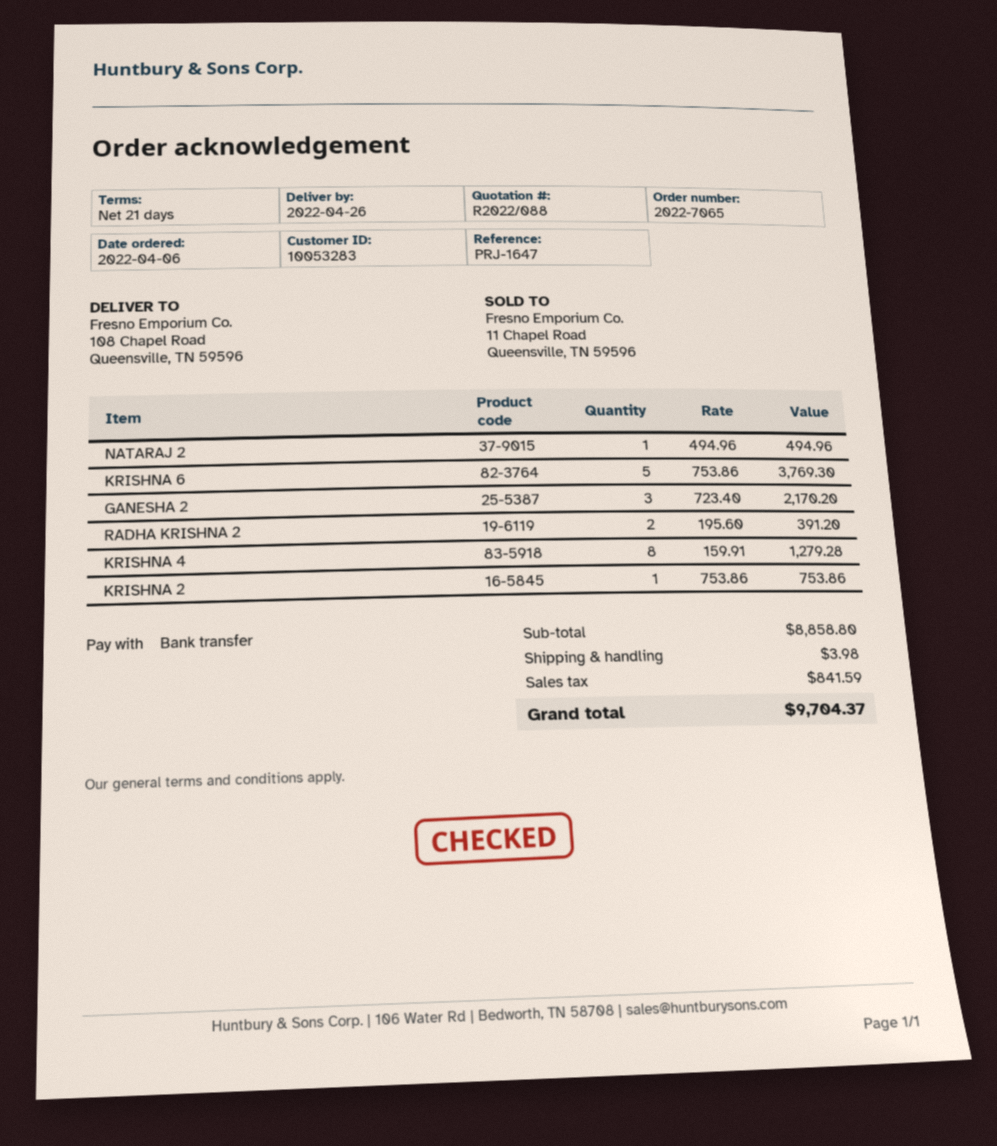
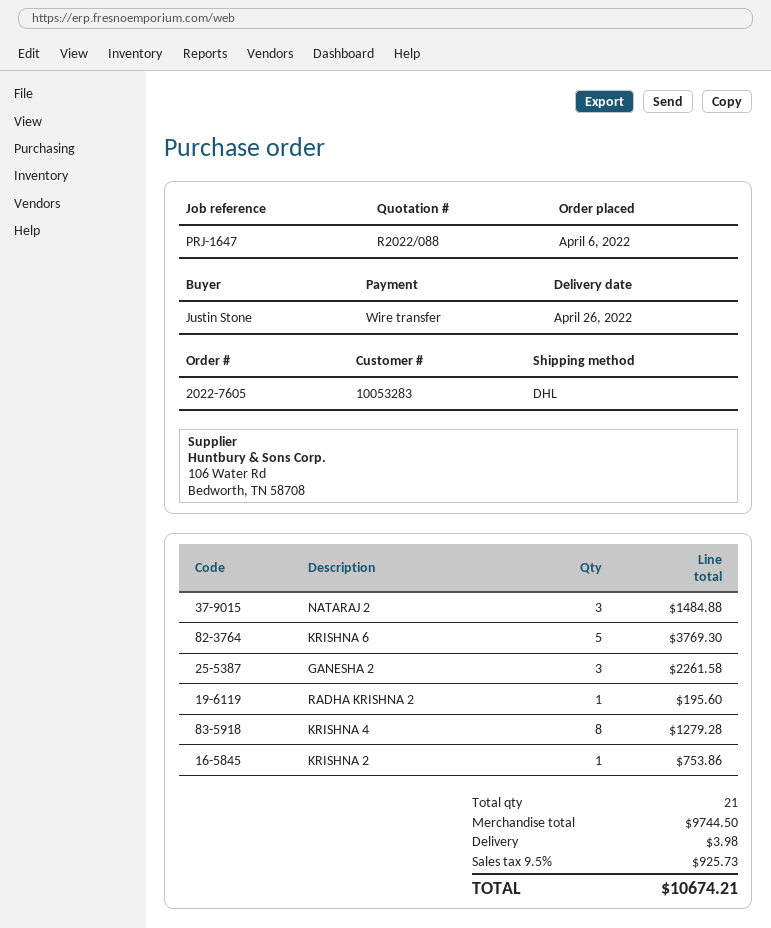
order number: 2022-7065 -> 2022-7605
NATARAJ 2: 1 for 494.96 -> 3 for 1484.88
GANESHA 2: 3 for 2170.20 -> 3 for 2261.58
RADHA KRISHNA 2: 2 for 391.20 -> 1 for 195.60
subtotal: 8858.80 -> 9744.50
tax: 841.59 -> 925.73
total: 9704.37 -> 10674.21

